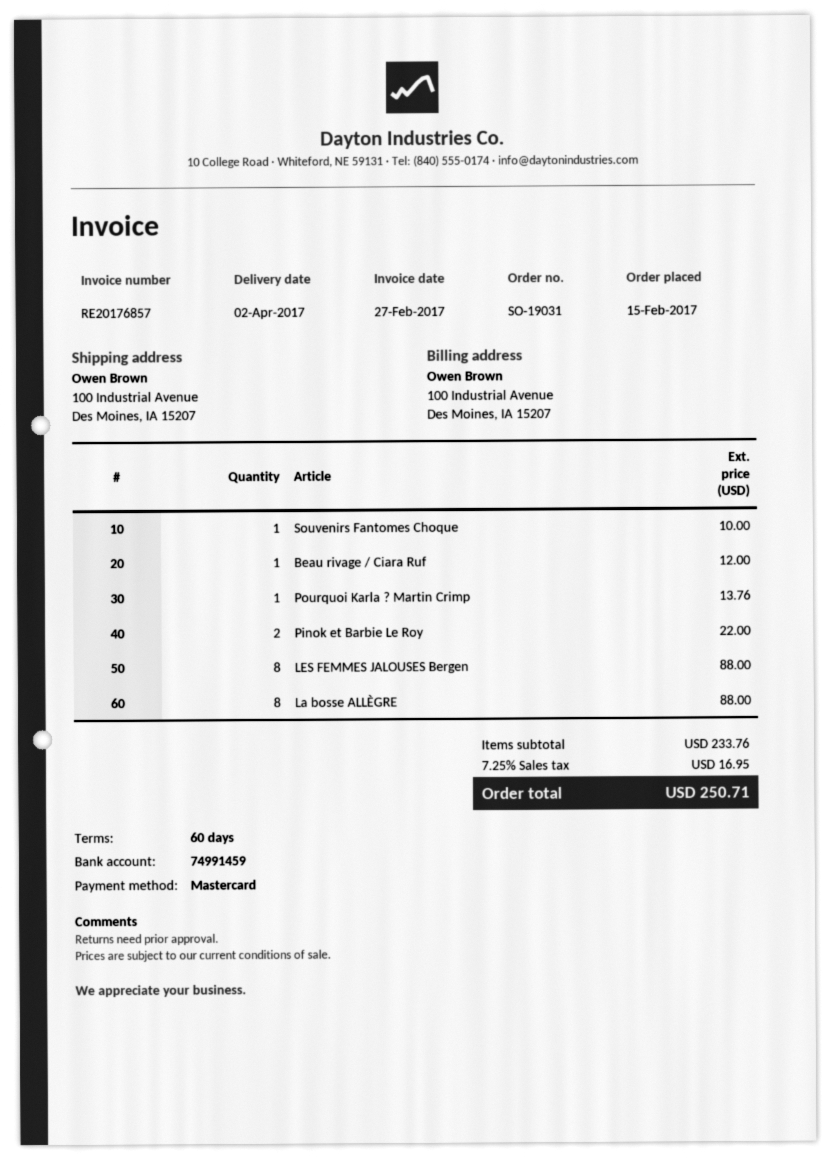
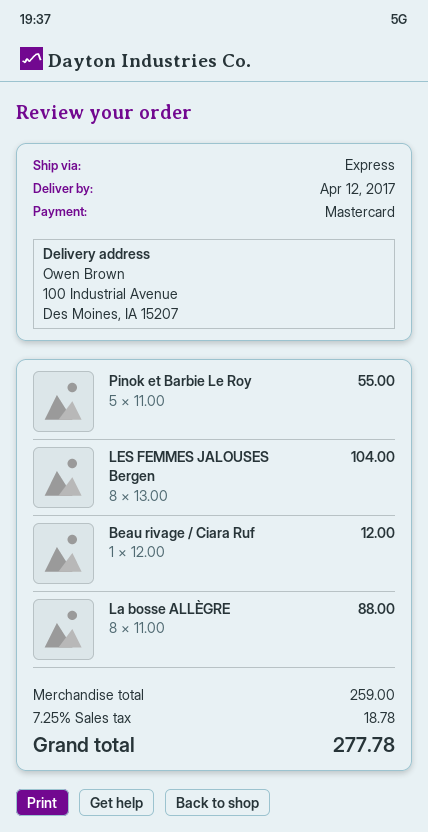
delivery date: 2017-04-02 -> 2017-04-12
Souvenirs Fantomes Choque: 1 for 10.00 -> none
Pourquoi Karla ? Martin Crimp: 1 for 13.76 -> none
Pinok et Barbie Le Roy: 2 for 22.00 -> 5 for 55.00
LES FEMMES JALOUSES Bergen: 8 for 88.00 -> 8 for 104.00
subtotal: 233.76 -> 259.00
tax: 7.25% = 16.95 -> 7.25% = 18.78
total: 250.71 -> 277.78

